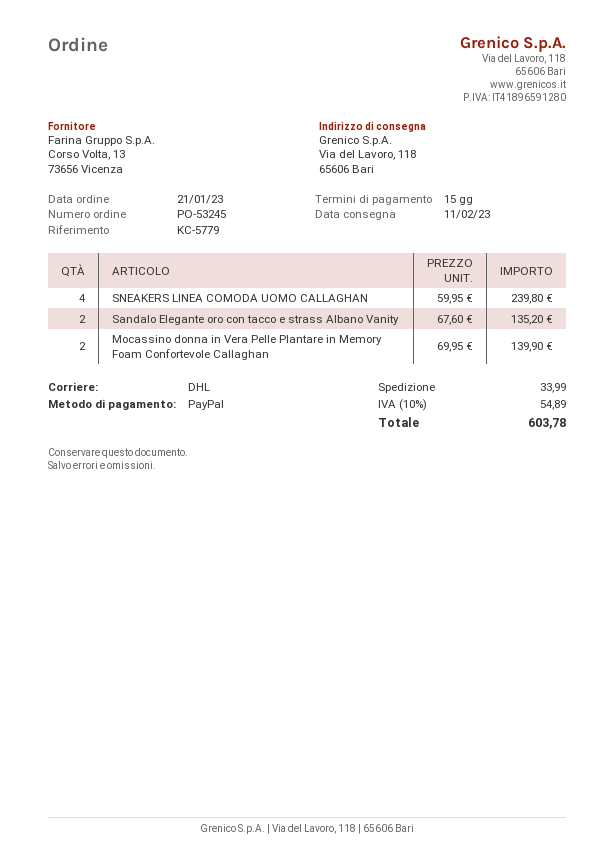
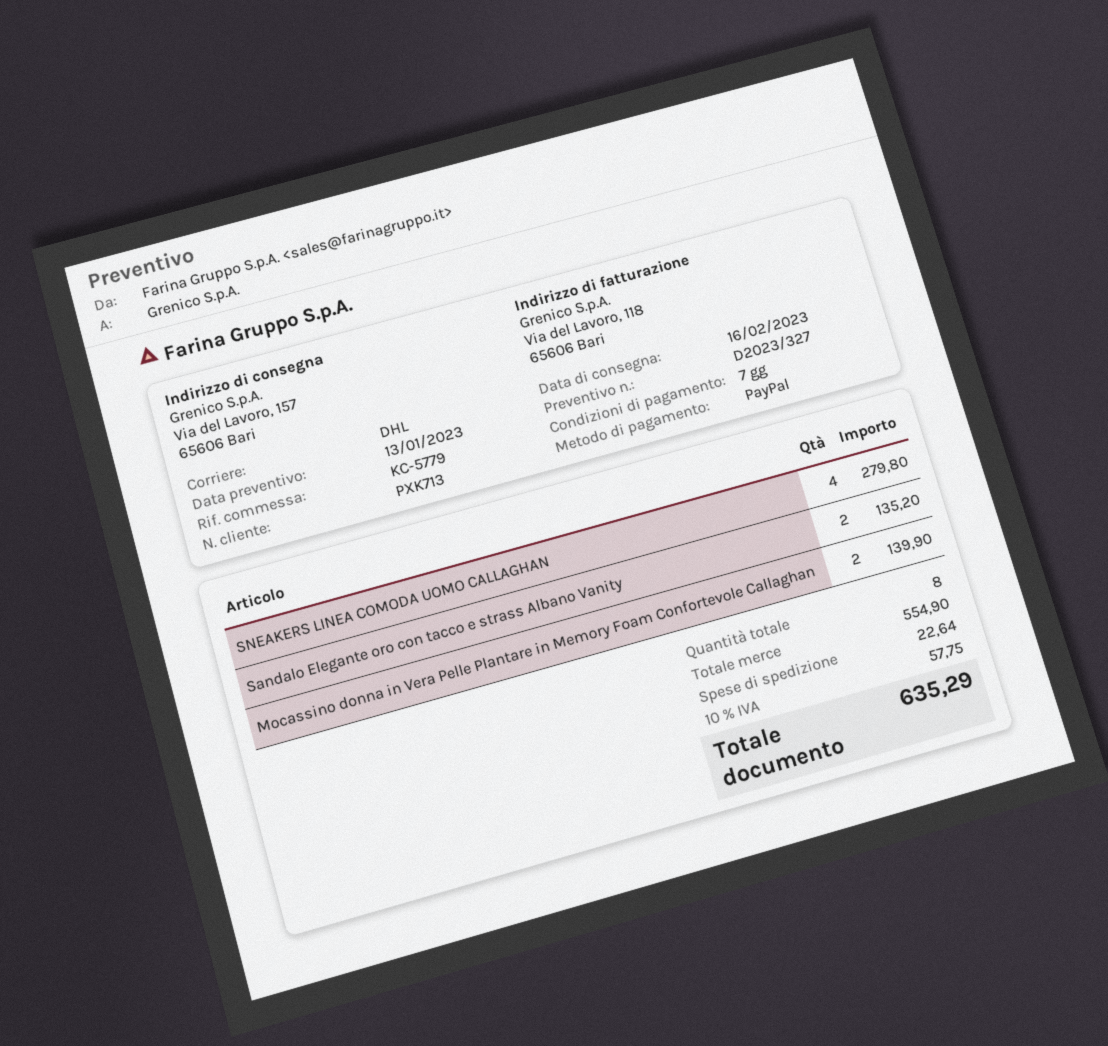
delivery date: 2023-02-11 -> 2023-02-16
payment terms: 15 days -> 7 days
ship to: Via del Lavoro, 118, 65606 Bari -> Via del Lavoro, 157, 65606 Bari
SNEAKERS LINEA COMODA UOMO CALLAGHAN: 4 for 239.80 -> 4 for 279.80
shipping: 33.99 -> 22.64
tax: 10% = 54.89 -> 10% = 57.75
total: 603.78 -> 635.29

